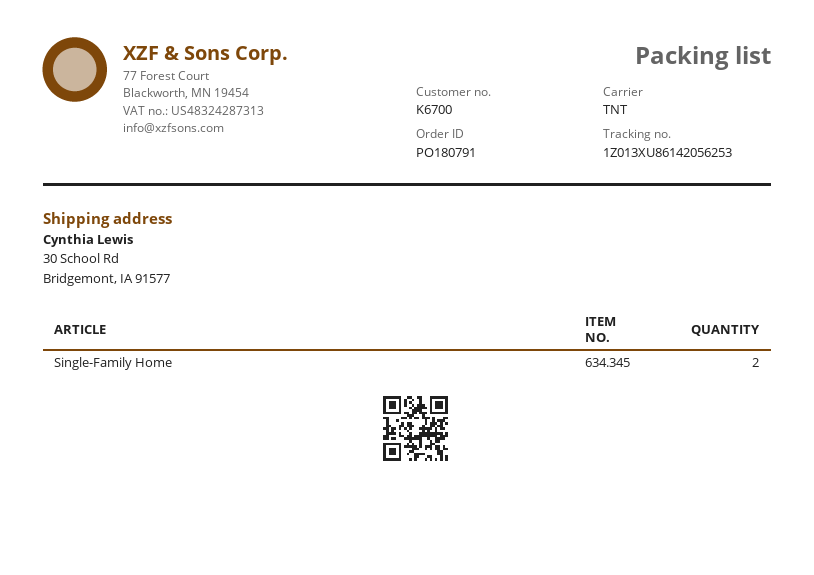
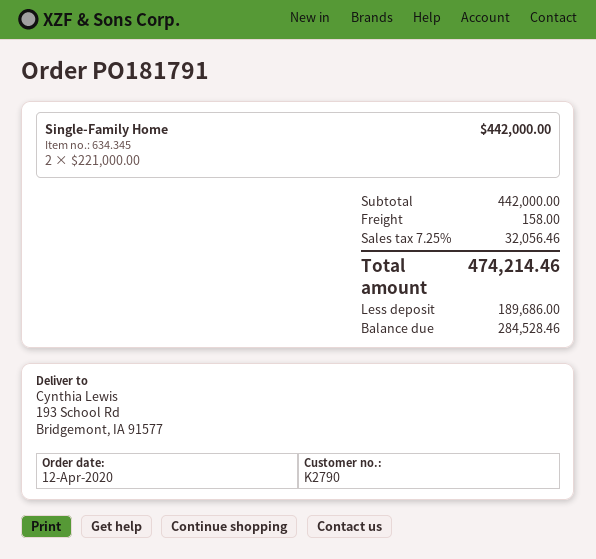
order number: PO180791 -> PO181791
customer number: K6700 -> K2790
ship to: 30 School Rd, Bridgemont, IA 91577 -> 193 School Rd, Bridgemont, IA 91577

